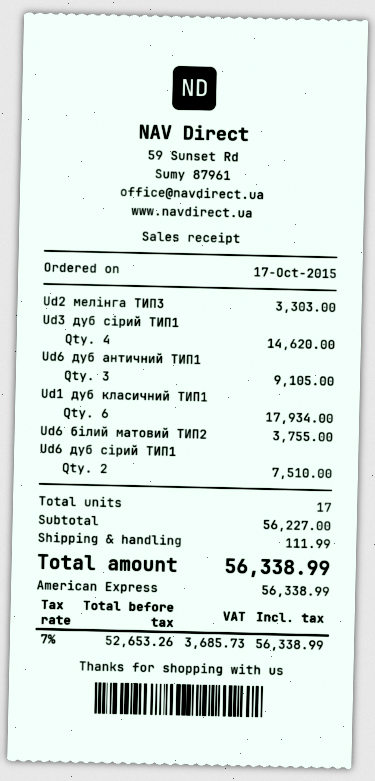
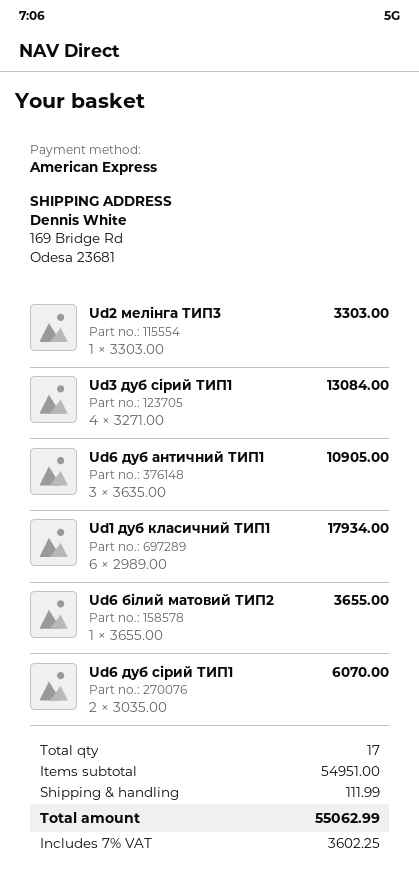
Ud3 дуб сірий ТИП1: 4 for 14620.00 -> 4 for 13084.00
Ud6 дуб античний ТИП1: 3 for 9105.00 -> 3 for 10905.00
Ud6 білий матовий ТИП2: 1 for 3755.00 -> 1 for 3655.00
Ud6 дуб сірий ТИП1: 2 for 7510.00 -> 2 for 6070.00
subtotal: 56227.00 -> 54951.00
tax: 7% = 3685.73 -> 7% = 3602.25
total: 56338.99 -> 55062.99

